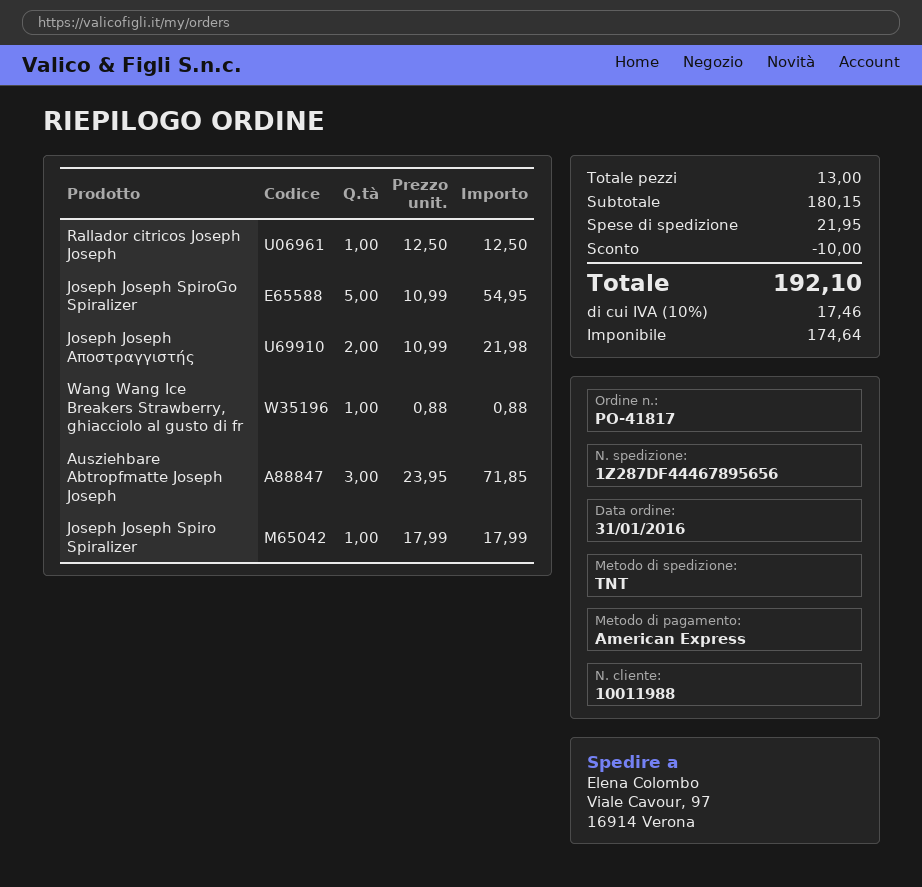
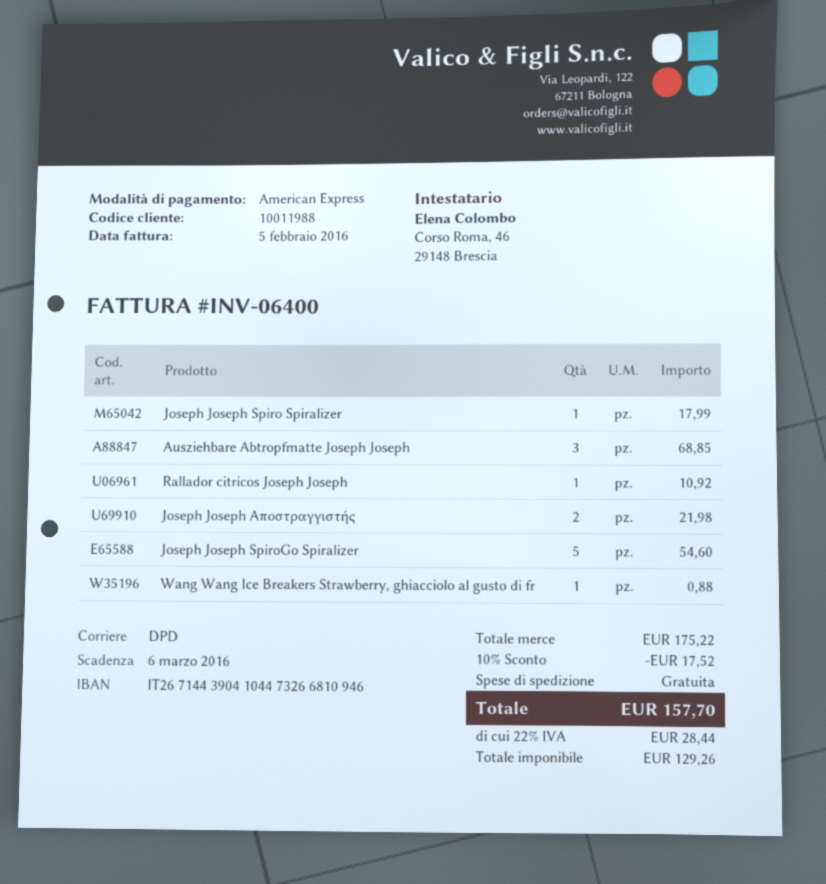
shipping method: TNT -> DPD
Rallador citricos Joseph Joseph: 1 for 12.50 -> 1 for 10.92
Joseph Joseph SpiroGo Spiralizer: 5 for 54.95 -> 5 for 54.60
Ausziehbare Abtropfmatte Joseph Joseph: 3 for 71.85 -> 3 for 68.85
subtotal: 180.15 -> 175.22
discount: 10.00 -> 17.52
shipping: 21.95 -> 0.00
net: 174.64 -> 129.26
tax: 10% = 17.46 -> 22% = 28.44
total: 192.10 -> 157.70

